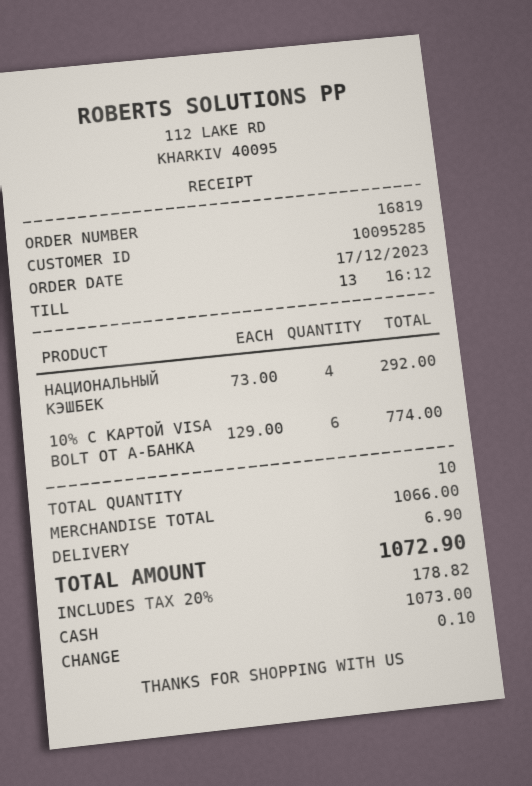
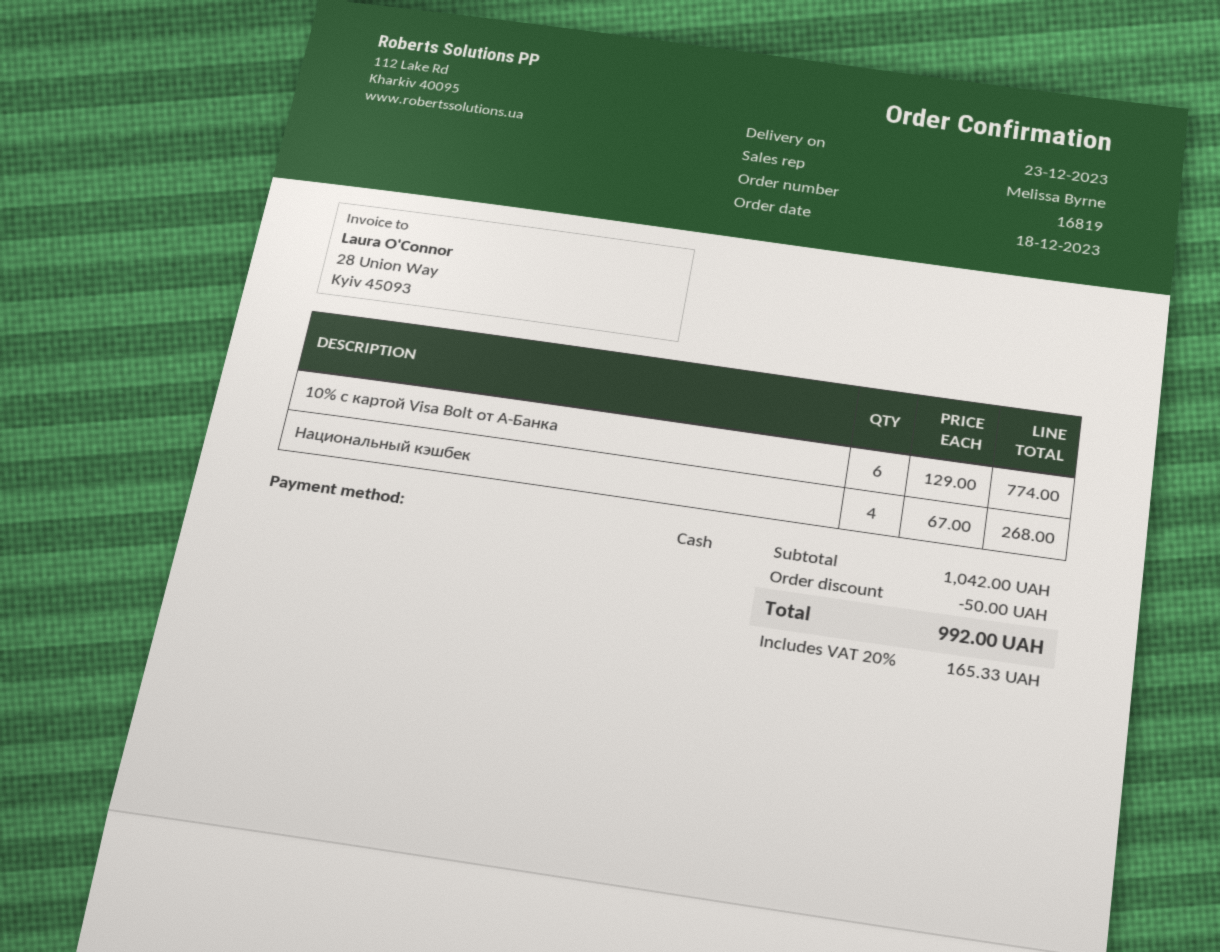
order date: 2023-12-17 -> 2023-12-18
НАЦИОНАЛЬНЫЙ КЭШБЕК: 4 x 73.00 = 292.00 -> 4 x 67.00 = 268.00
subtotal: 1066.00 -> 1042.00
discount: none -> 50.00
shipping: 6.90 -> none
tax: 20% = 178.82 -> 20% = 165.33
total: 1072.90 -> 992.00

